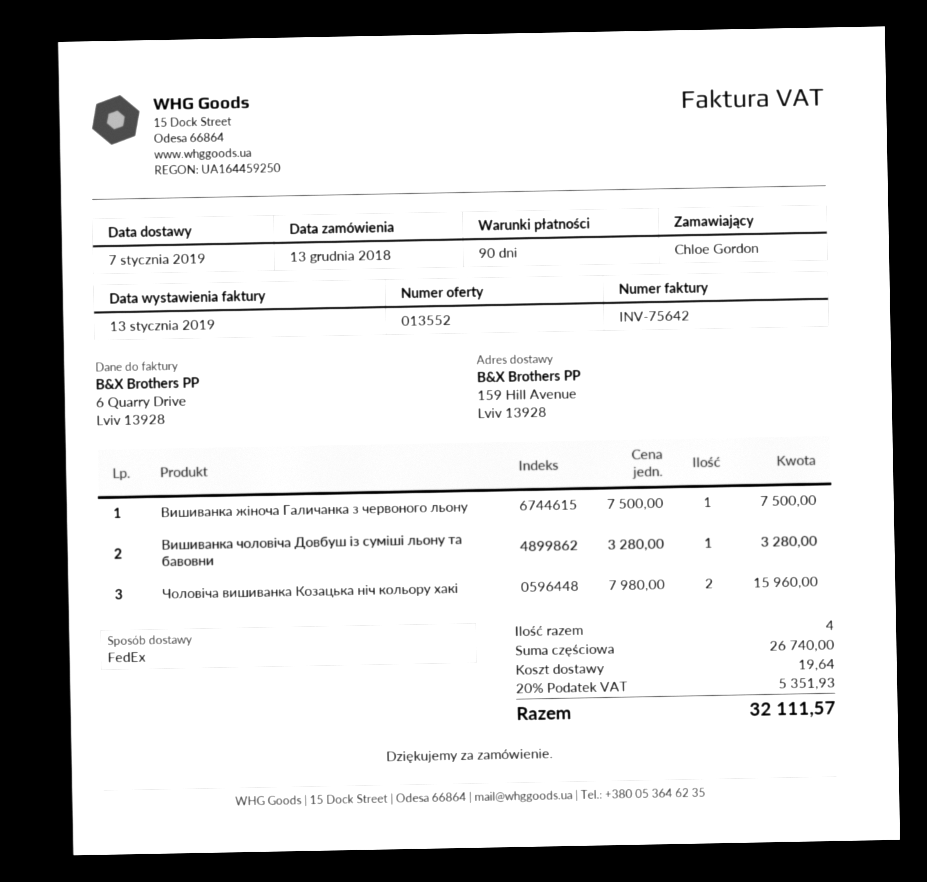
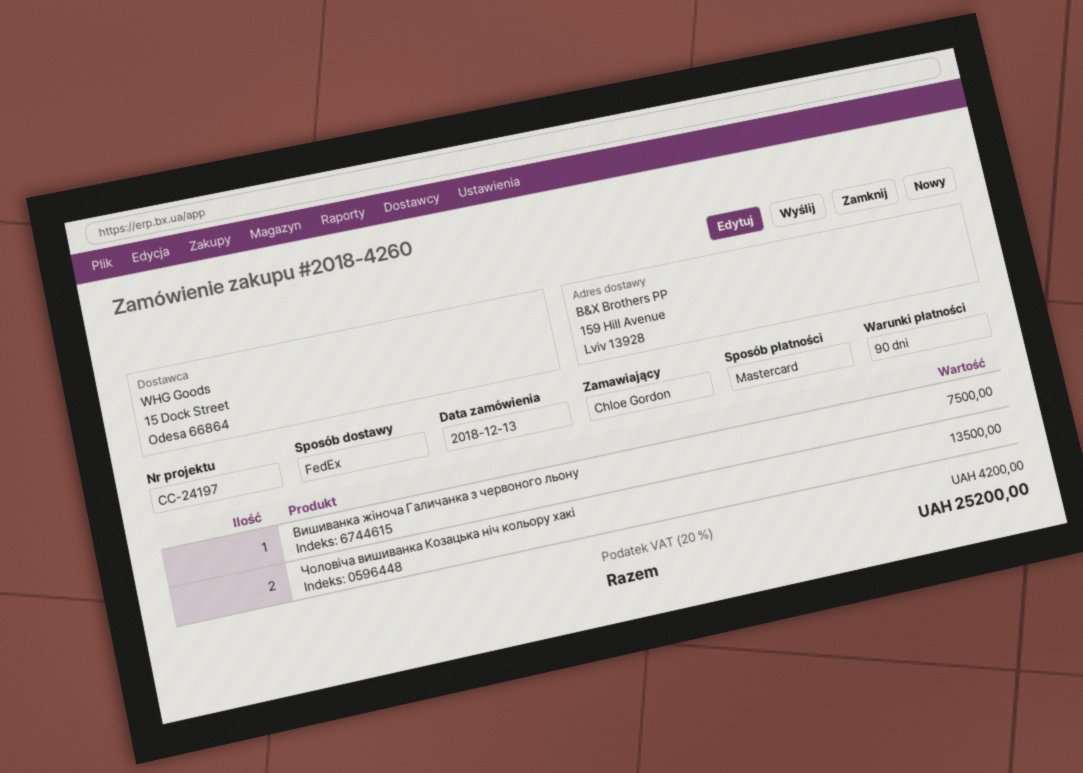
Вишиванка чоловіча Довбуш із суміші льону та бавовни: 1 for 3280.00 -> none
Чоловіча вишиванка Козацька ніч кольору хакі: 2 for 15960.00 -> 2 for 13500.00
shipping: 19.64 -> none
tax: 20% = 5351.93 -> 20% = 4200.00
total: 32111.57 -> 25200.00

